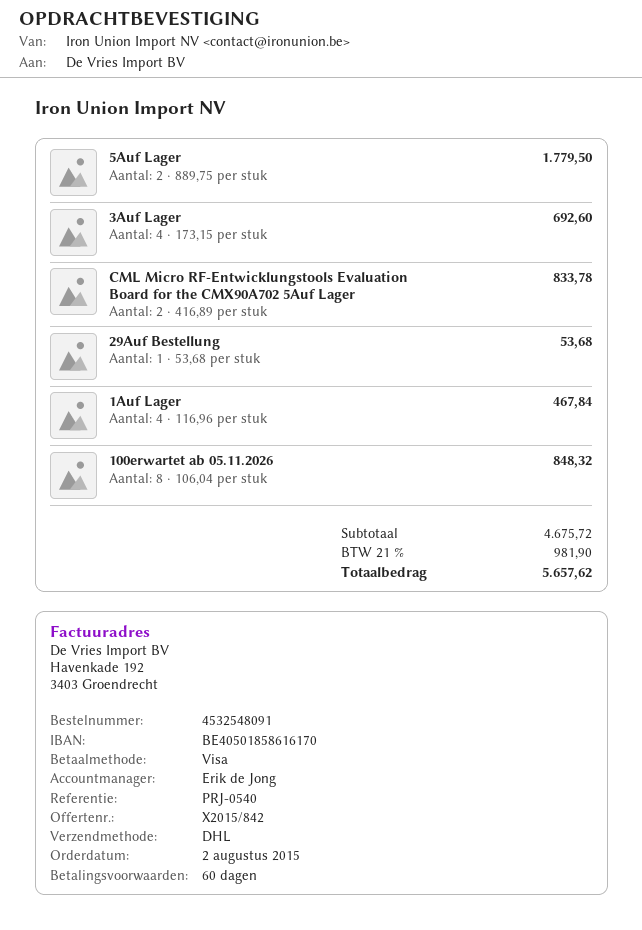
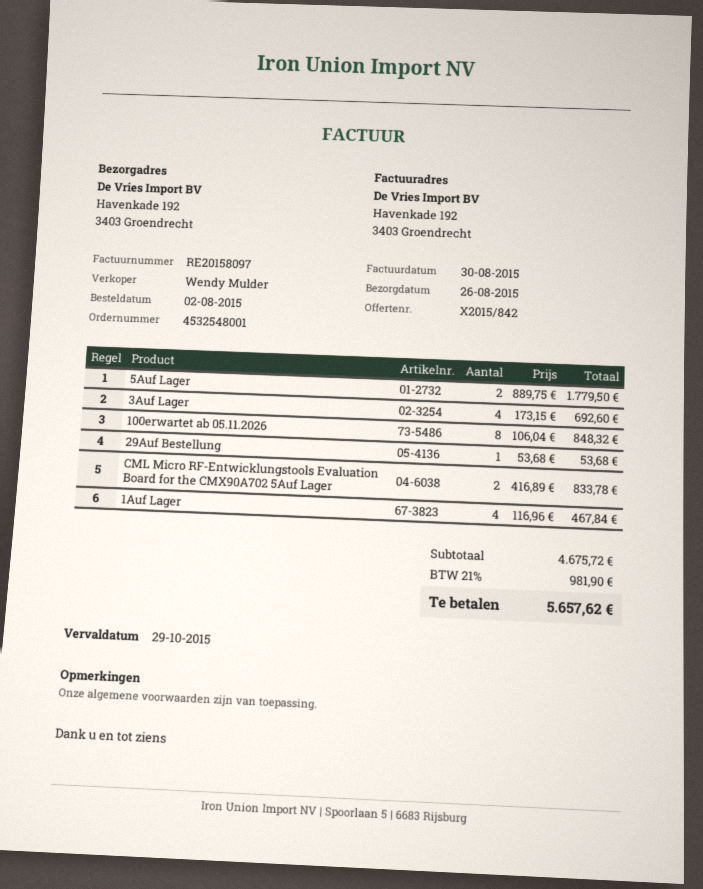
order number: 4532548091 -> 4532548001
sales rep: Erik de Jong -> Wendy Mulder

